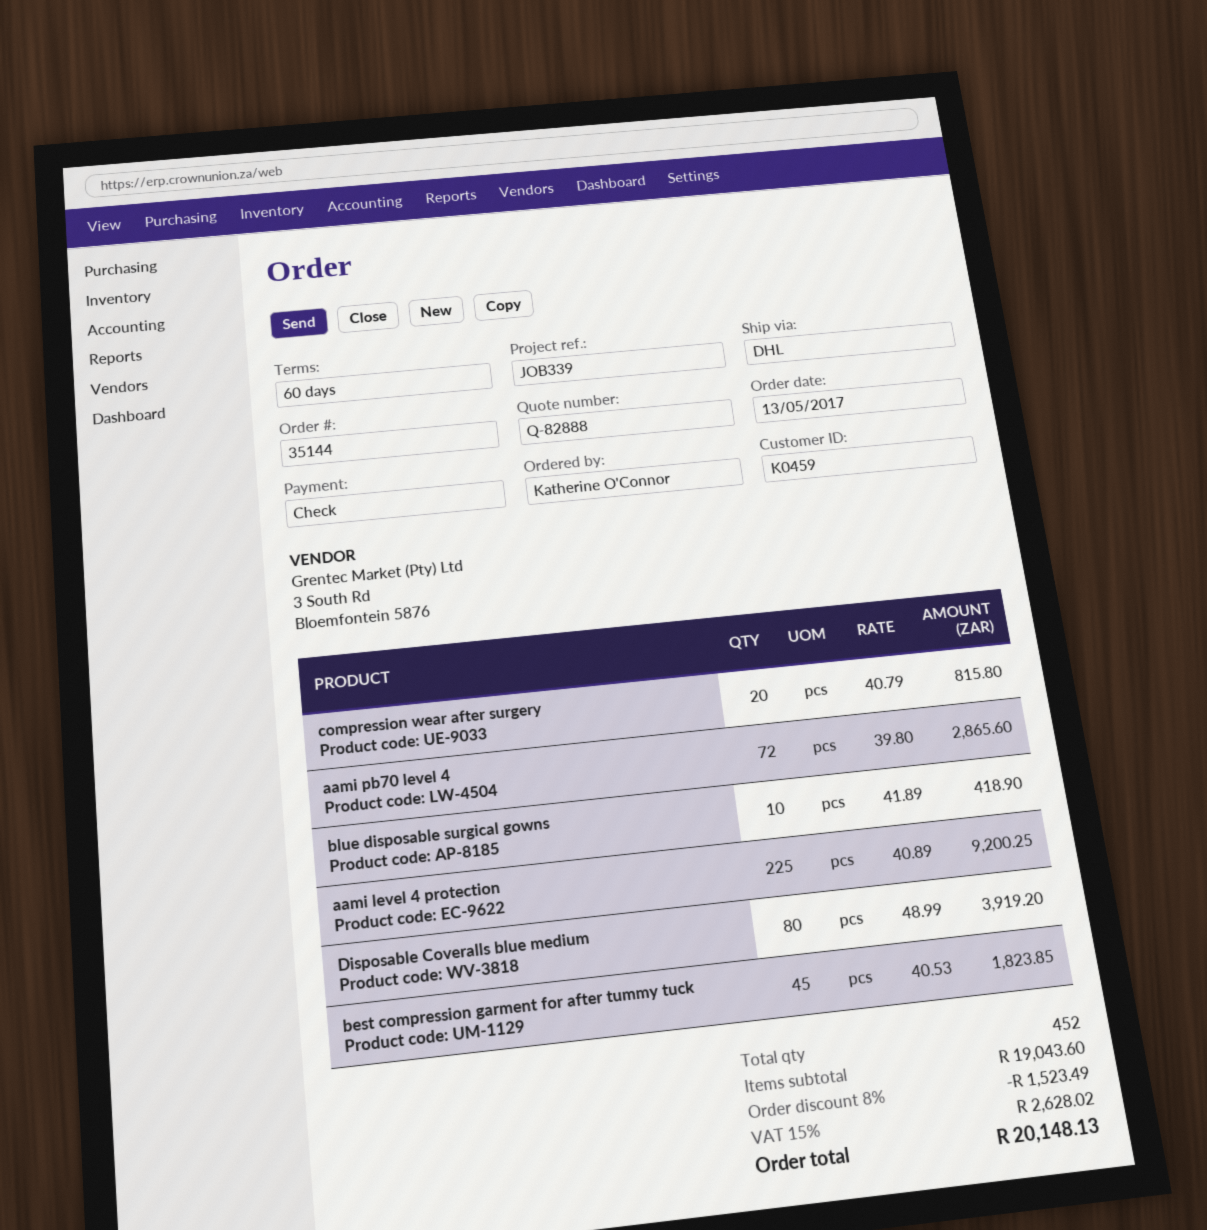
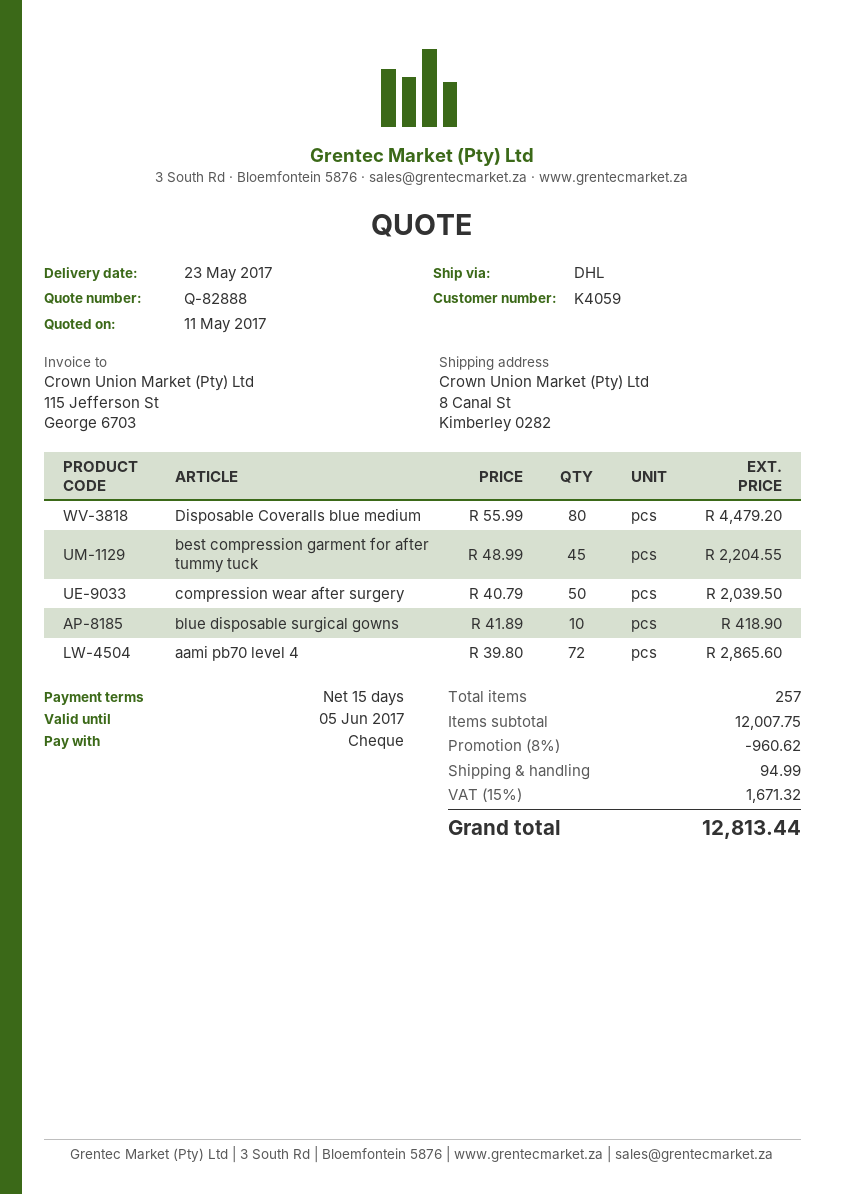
payment terms: 60 days -> 15 days
customer number: K0459 -> K4059
compression wear after surgery: 20 x 40.79 = 815.80 -> 50 x 40.79 = 2039.50
aami level 4 protection: 225 x 40.89 = 9200.25 -> none
Disposable Coveralls blue medium: 80 x 48.99 = 3919.20 -> 80 x 55.99 = 4479.20
best compression garment for after tummy tuck: 45 x 40.53 = 1823.85 -> 45 x 48.99 = 2204.55
total quantity: 452 -> 257
subtotal: 19043.60 -> 12007.75
discount: 8% = 1523.49 -> 8% = 960.62
shipping: none -> 94.99
tax: 15% = 2628.02 -> 15% = 1671.32
total: 20148.13 -> 12813.44

